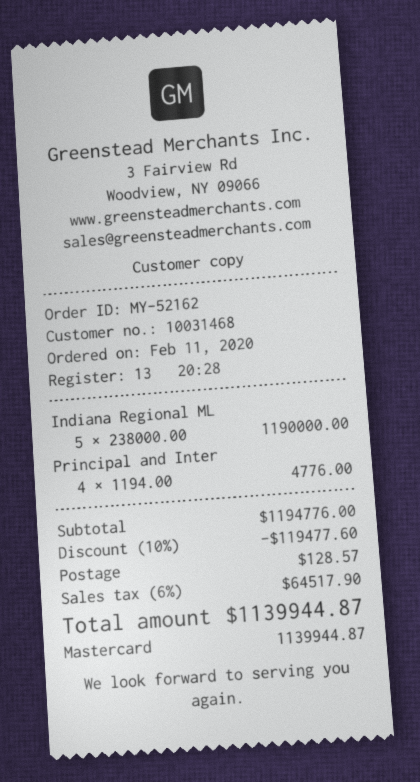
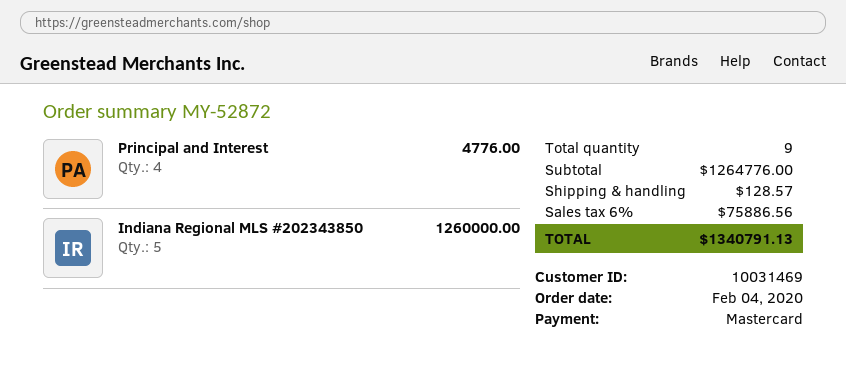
order number: MY-52162 -> MY-52872
order date: 2020-02-11 -> 2020-02-04
customer number: 10031468 -> 10031469
Indiana Regional ML: 5 for 1190000.00 -> 5 for 1260000.00
subtotal: 1194776.00 -> 1264776.00
discount: 10% = 119477.60 -> none
tax: 6% = 64517.90 -> 6% = 75886.56
total: 1139944.87 -> 1340791.13

